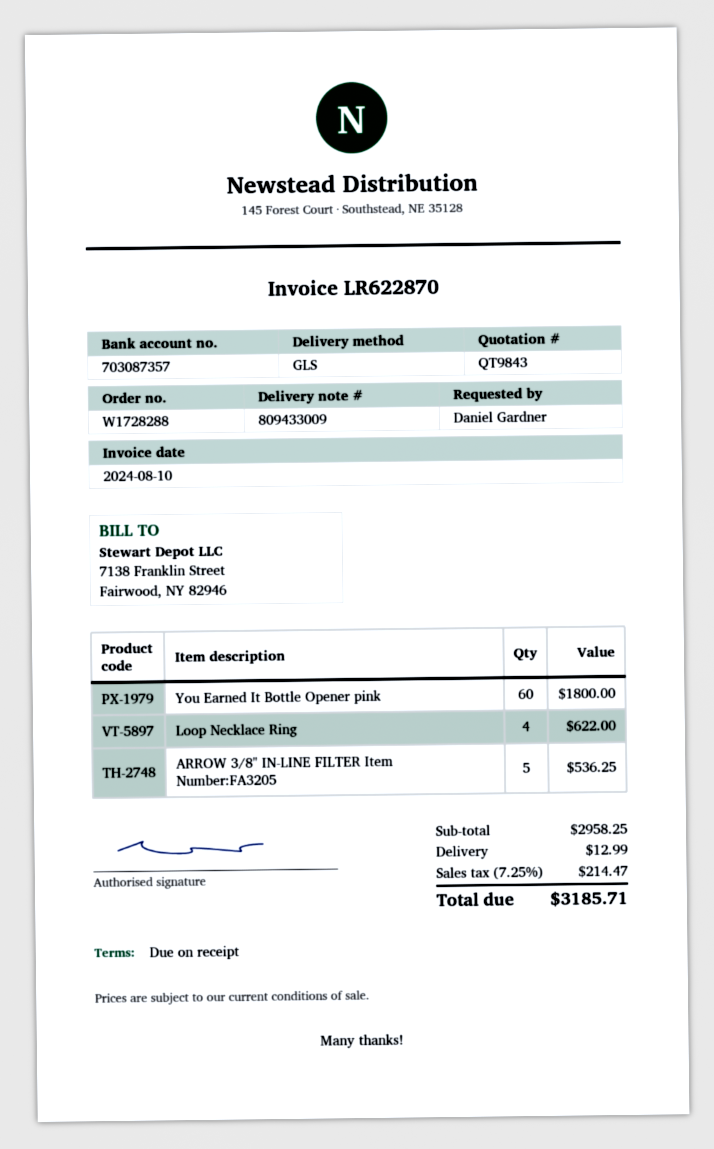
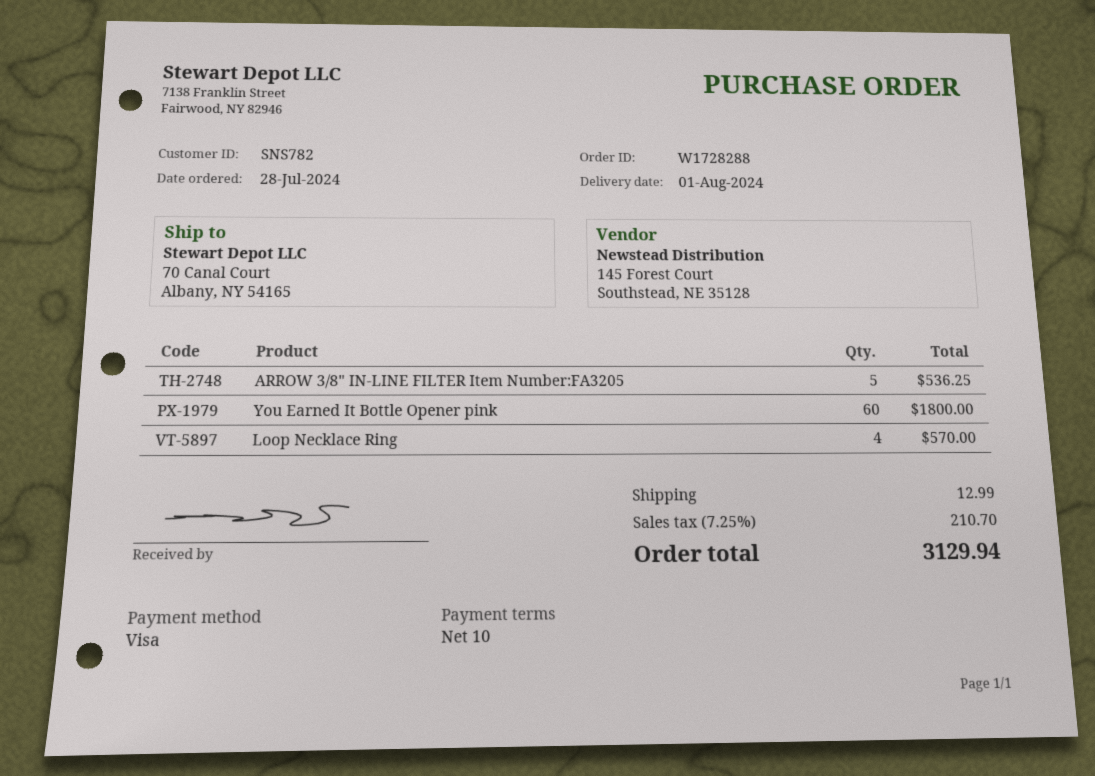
payment terms: on receipt -> 10 days
Loop Necklace Ring: 4 for 622.00 -> 4 for 570.00
tax: 7.25% = 214.47 -> 7.25% = 210.70
total: 3185.71 -> 3129.94

